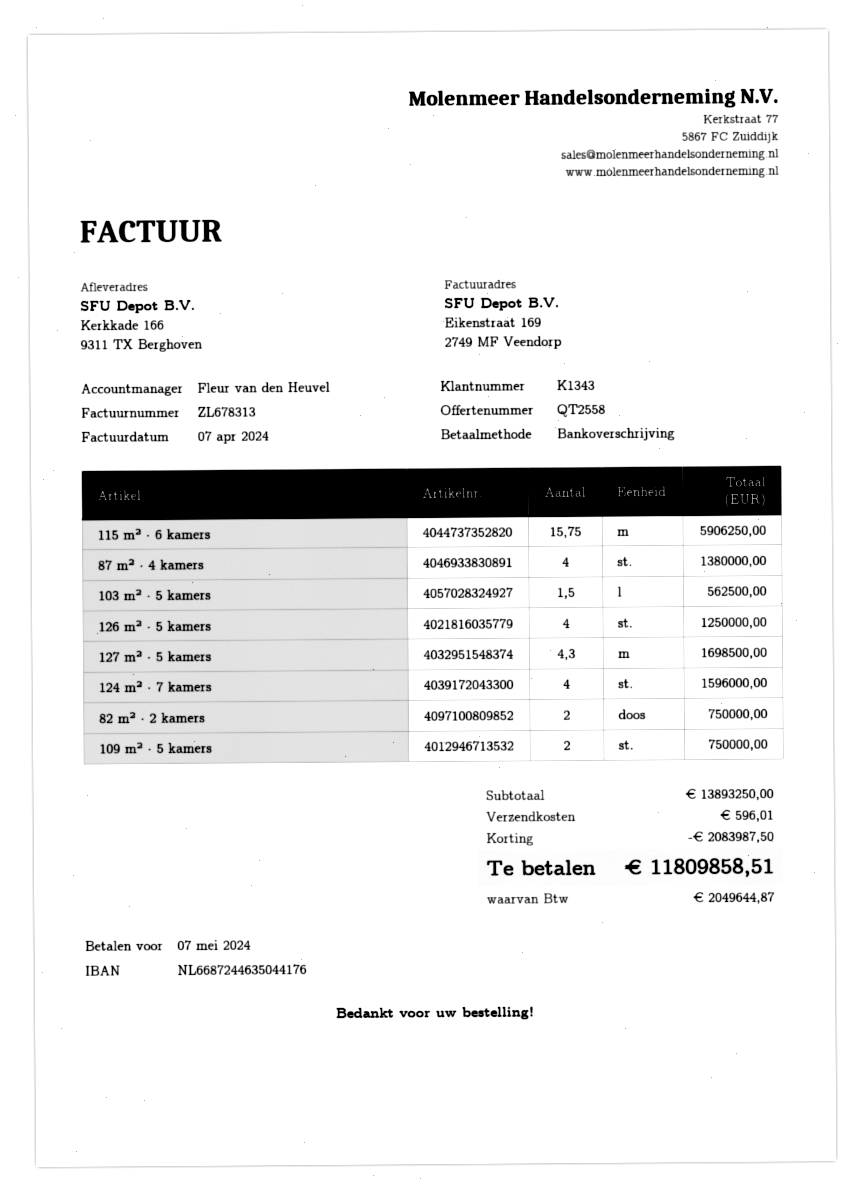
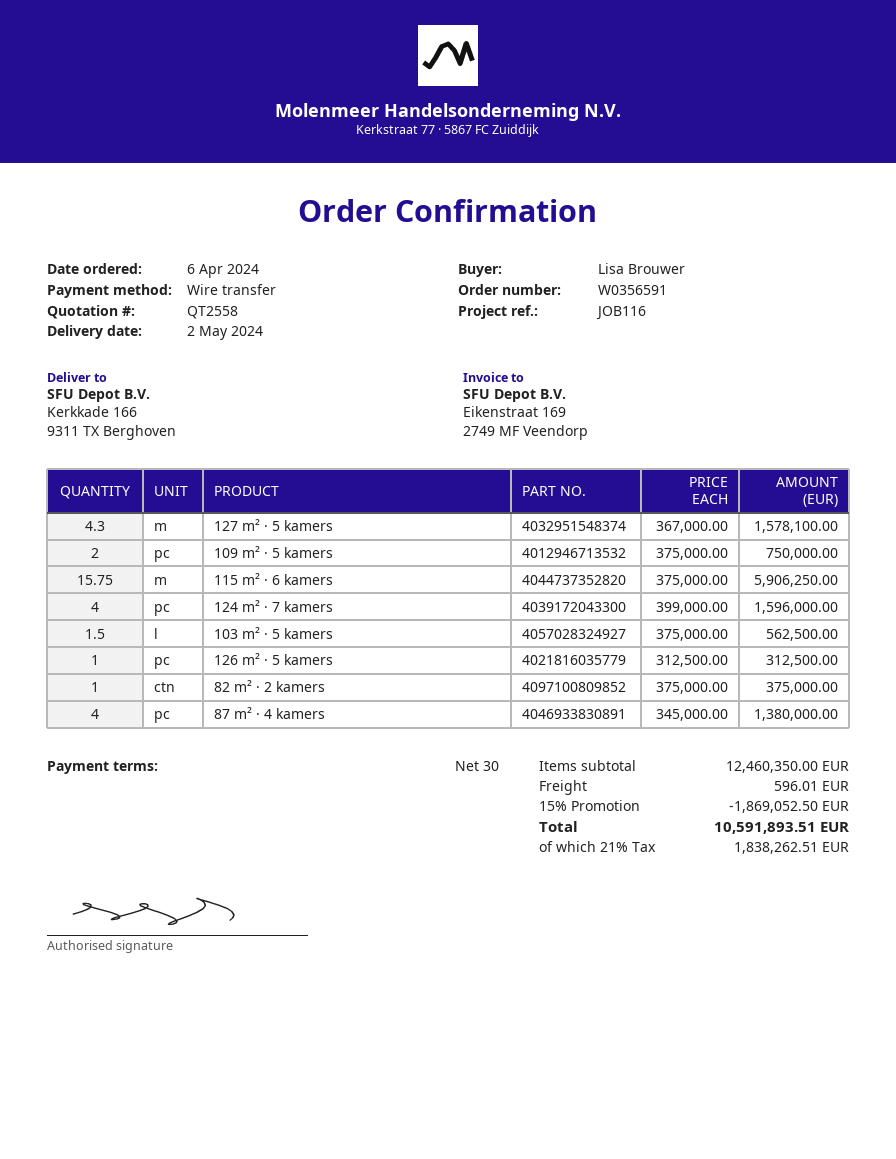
126 m² · 5 kamers: 4 for 1250000.00 -> 1 for 312500.00
127 m² · 5 kamers: 4.3 for 1698500.00 -> 4.3 for 1578100.00
82 m² · 2 kamers: 2 for 750000.00 -> 1 for 375000.00
subtotal: 13893250.00 -> 12460350.00
discount: 2083987.50 -> 1869052.50
tax: 2049644.87 -> 1838262.51
total: 11809858.51 -> 10591893.51

